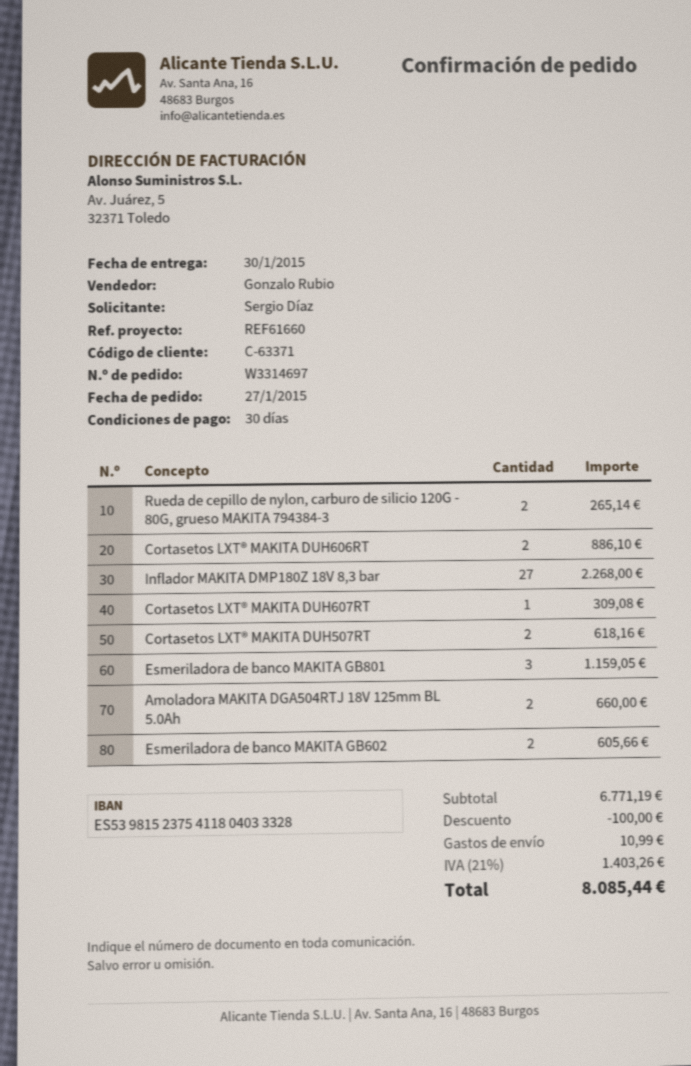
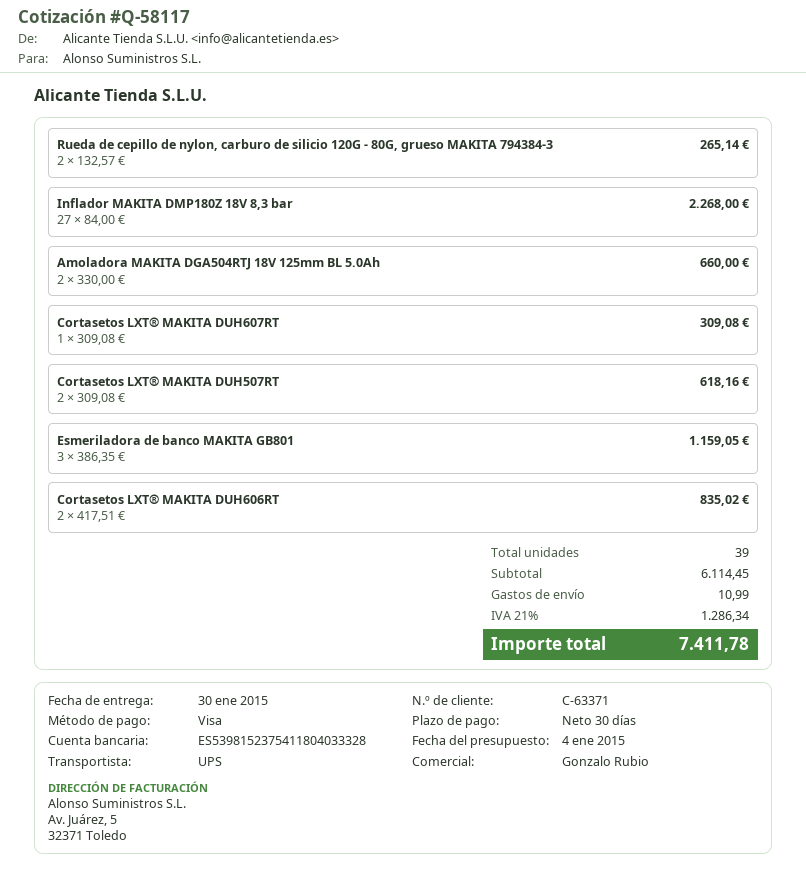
Cortasetos LXT® MAKITA DUH606RT: 2 for 886.10 -> 2 for 835.02
Esmeriladora de banco MAKITA GB602: 2 for 605.66 -> none
subtotal: 6771.19 -> 6114.45
discount: 100.00 -> none
tax: 21% = 1403.26 -> 21% = 1286.34
total: 8085.44 -> 7411.78

